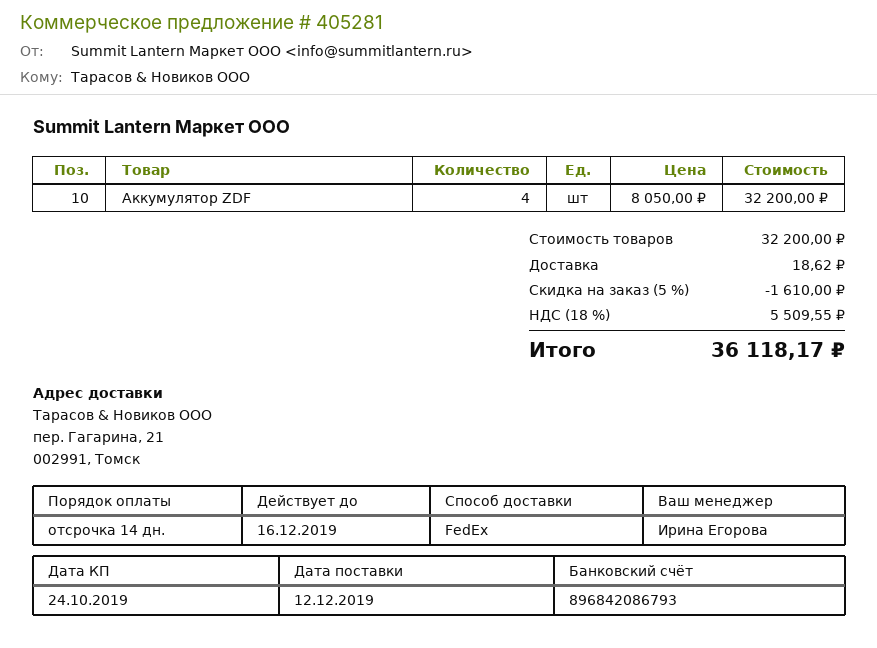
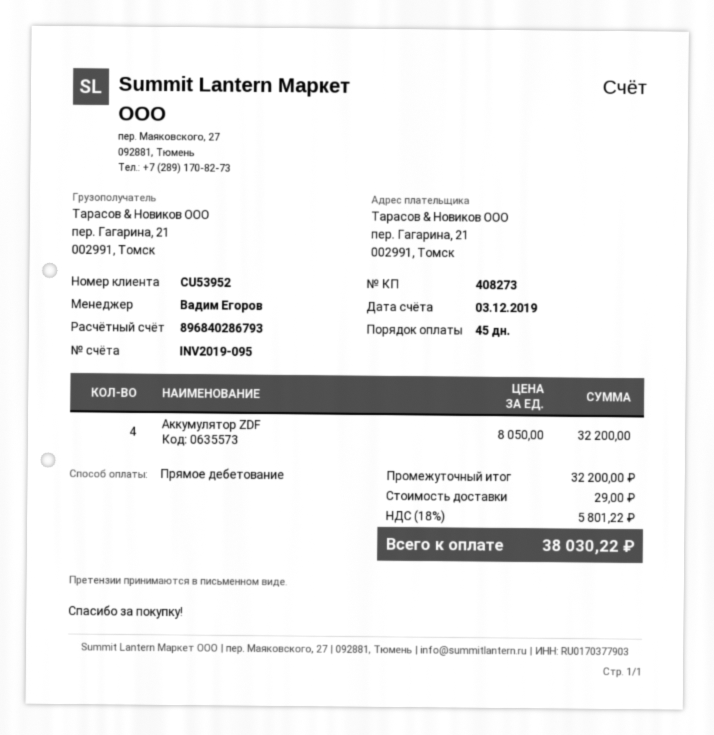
quote number: 405281 -> 408273
payment terms: 14 days -> 45 days
sales rep: Ирина Егорова -> Вадим Егоров
bank account: 896842086793 -> 896840286793
discount: 5% = 1610.00 -> none
shipping: 18.62 -> 29.00
tax: 18% = 5509.55 -> 18% = 5801.22
total: 36118.17 -> 38030.22

